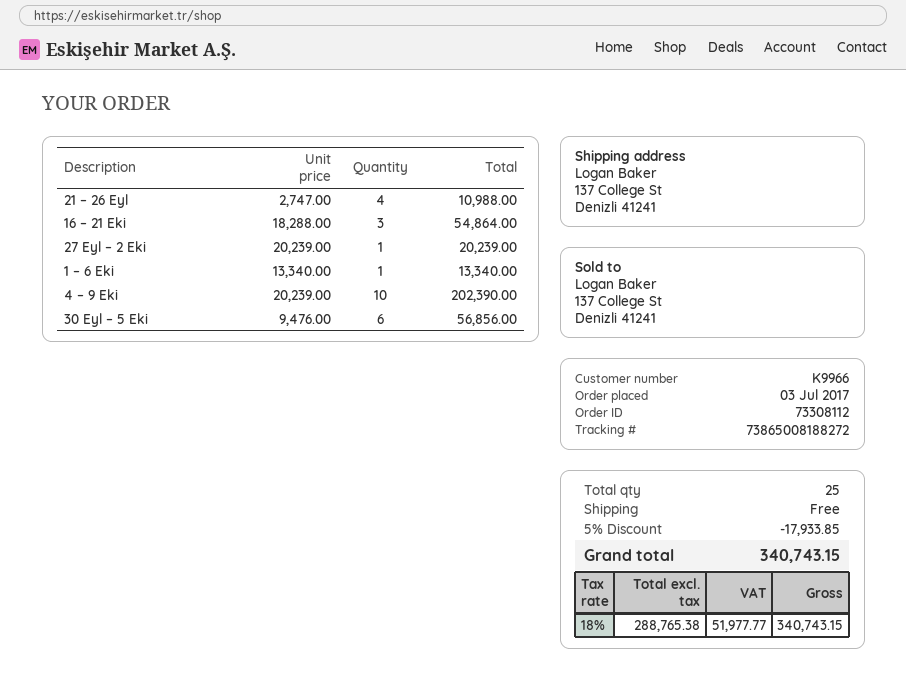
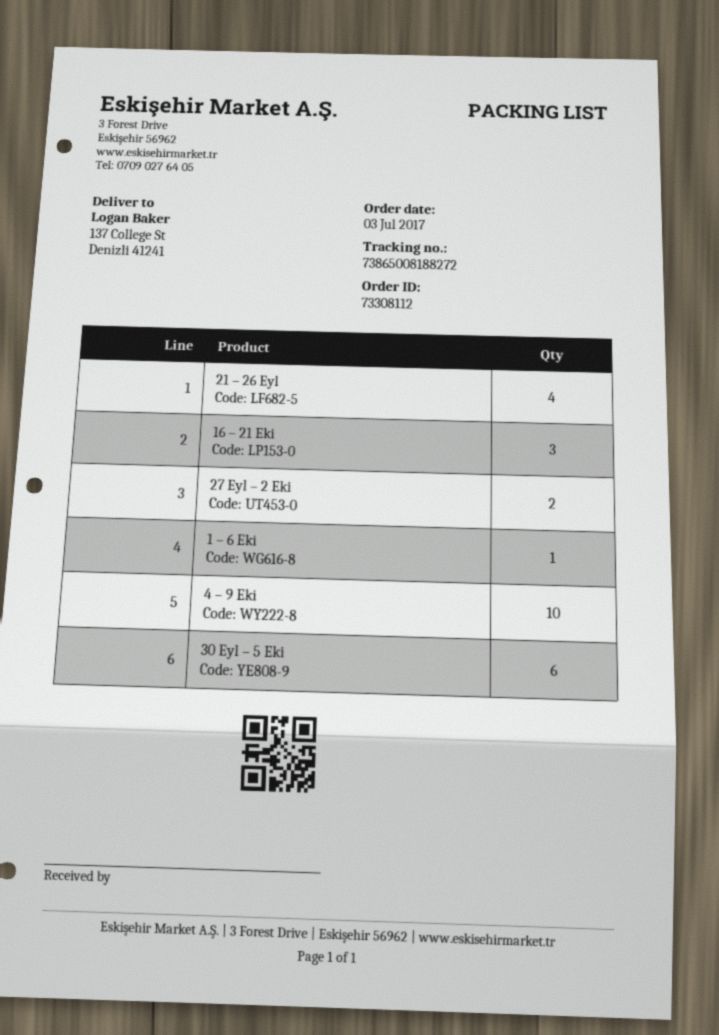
27 Eyl – 2 Eki: 1 -> 2

